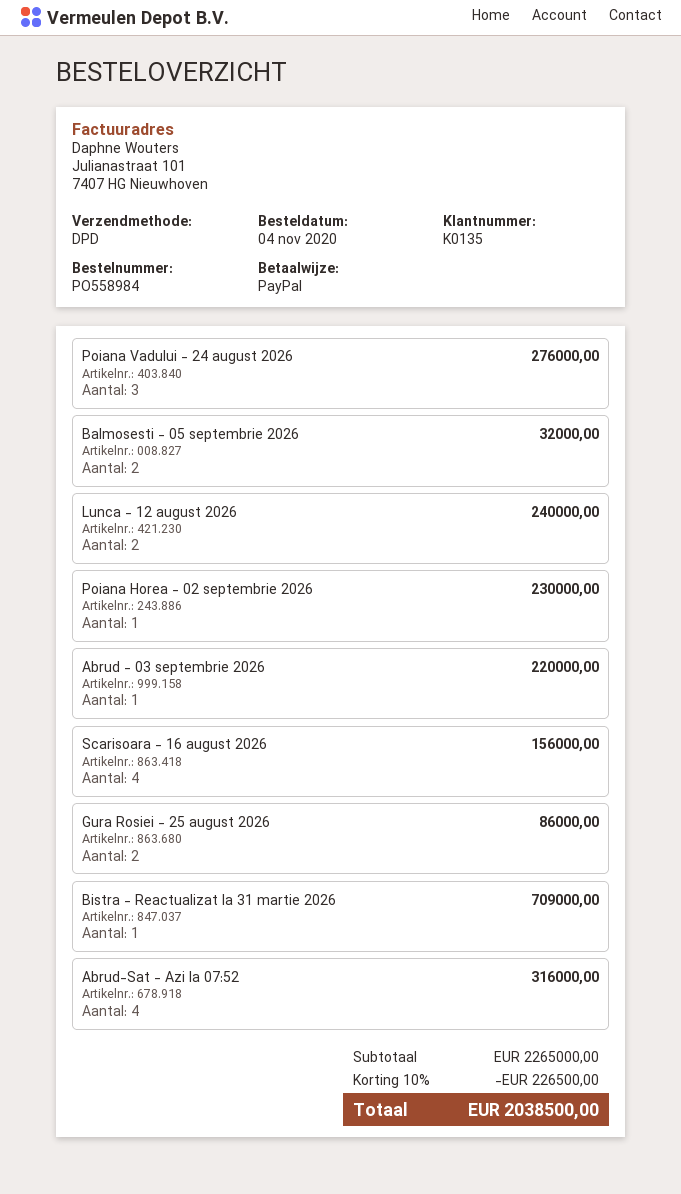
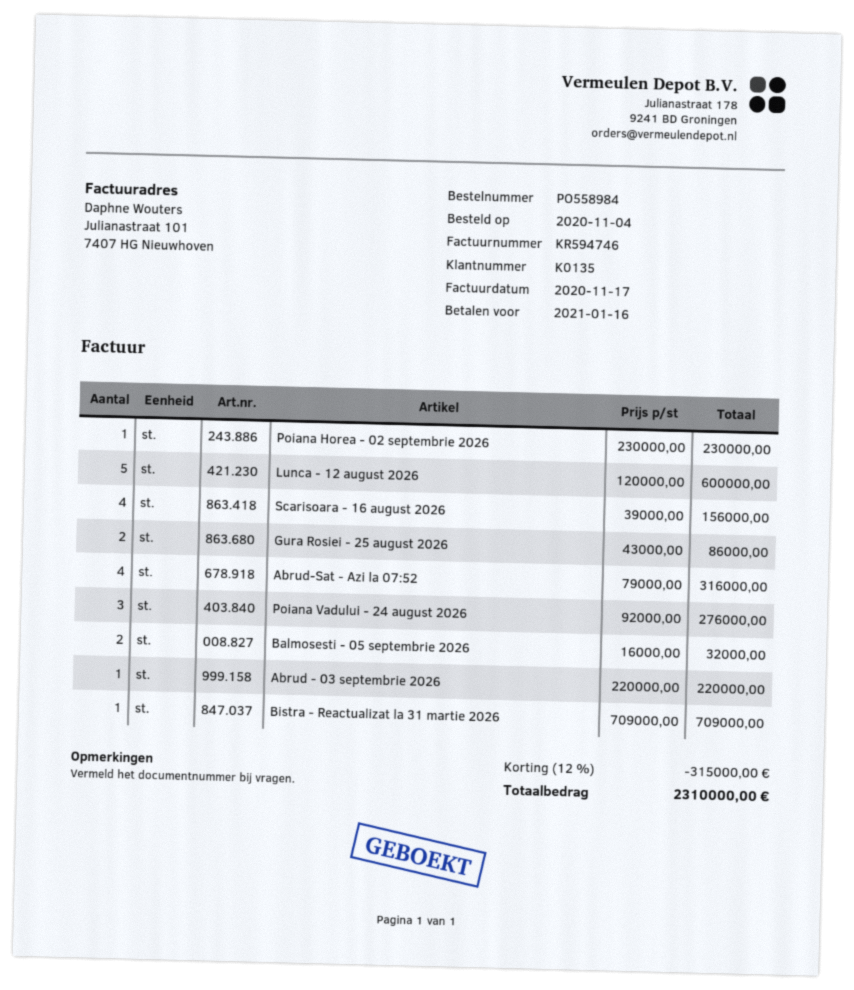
Lunca - 12 august 2026: 2 for 240000.00 -> 5 for 600000.00
discount: 10% = 226500.00 -> 12% = 315000.00
total: 2038500.00 -> 2310000.00

